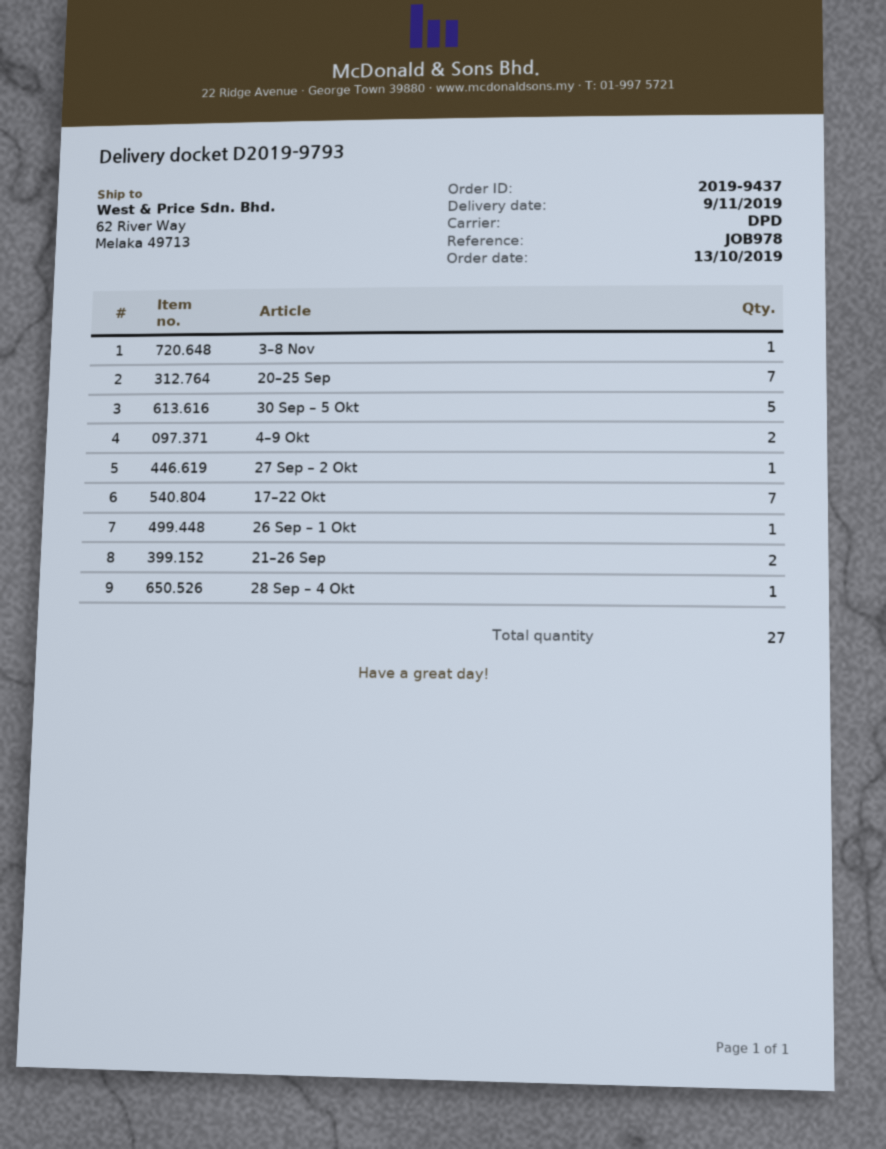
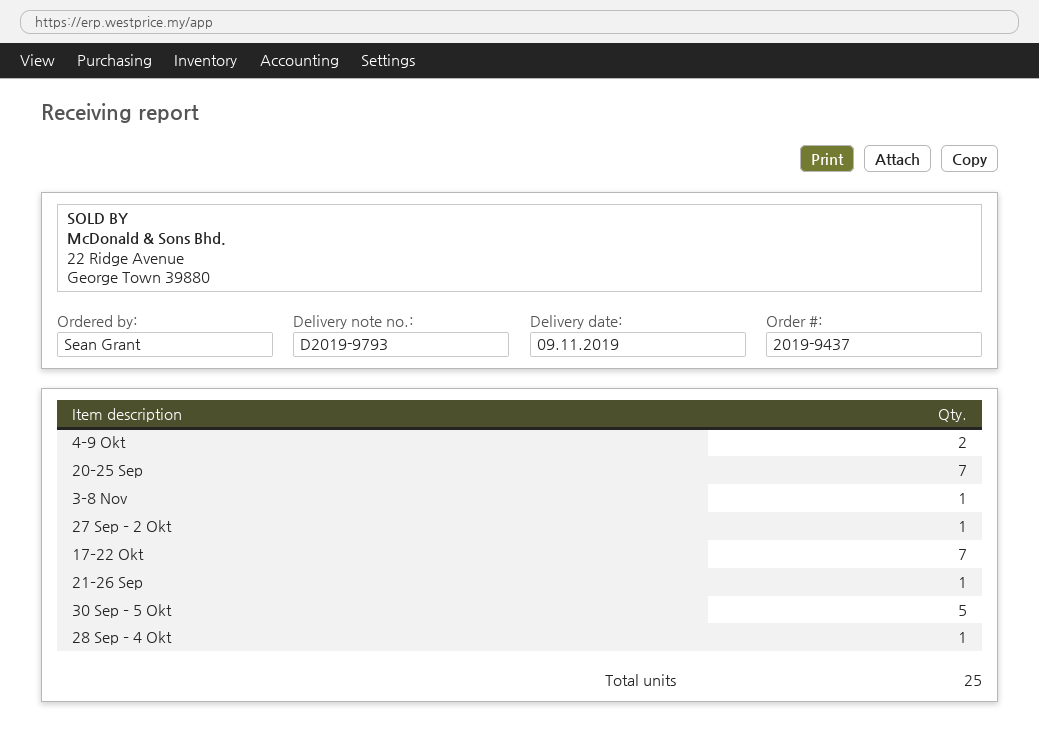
26 Sep – 1 Okt: 1 -> none
21–26 Sep: 2 -> 1
total quantity: 27 -> 25

